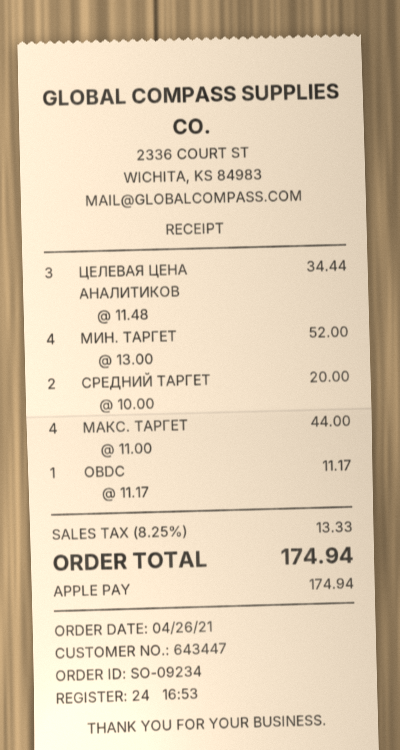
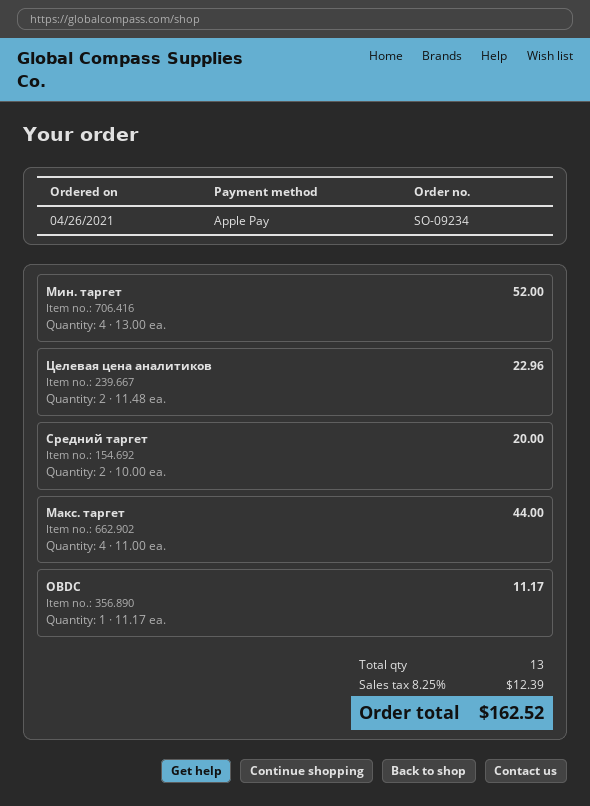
ЦЕЛЕВАЯ ЦЕНА АНАЛИТИКОВ: 3 x 11.48 = 34.44 -> 2 x 11.48 = 22.96
tax: 8.25% = 13.33 -> 8.25% = 12.39
total: 174.94 -> 162.52

